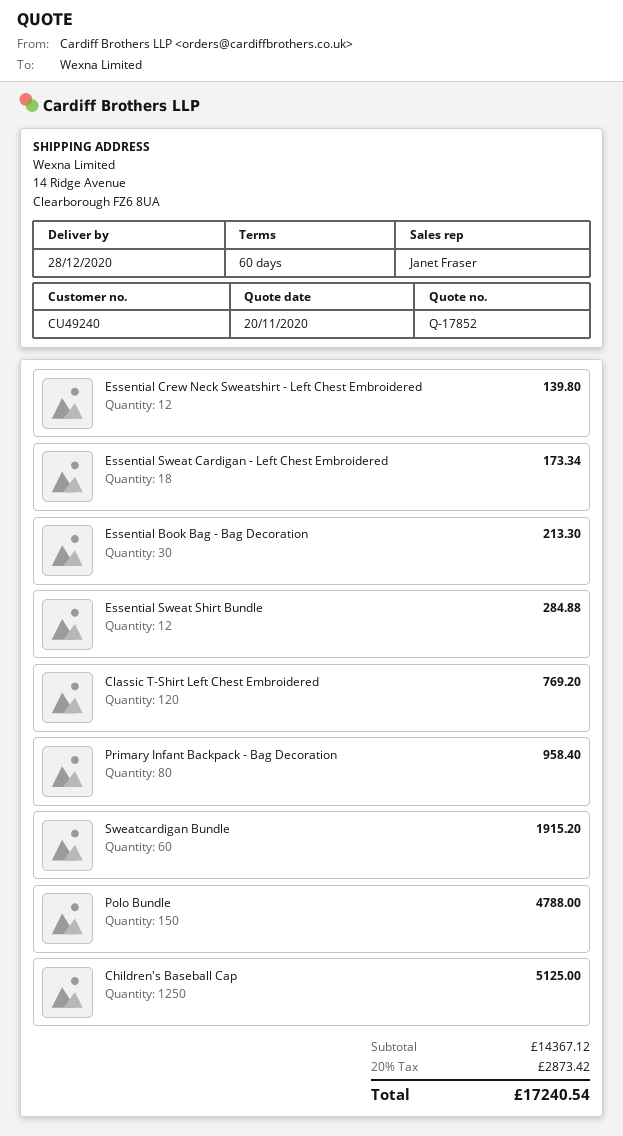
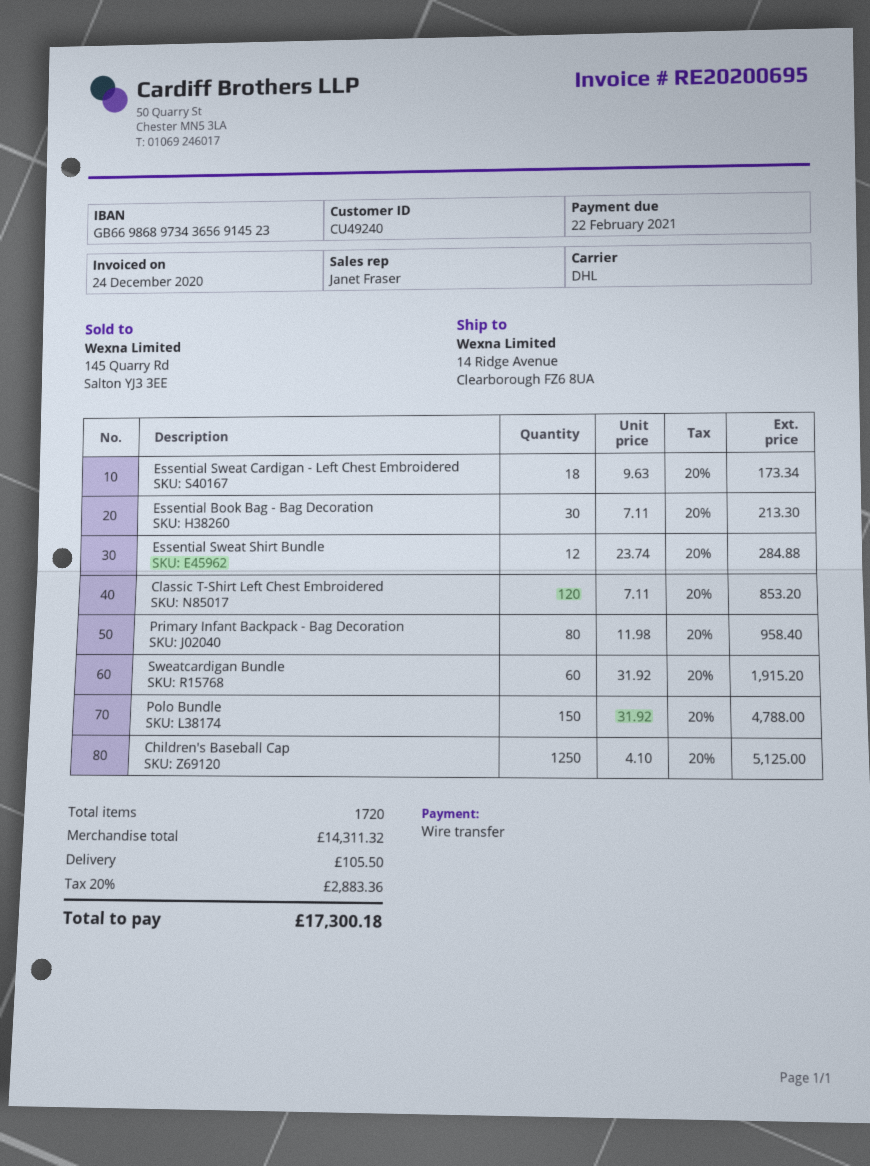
Essential Crew Neck Sweatshirt - Left Chest Embroidered: 12 for 139.80 -> none
Classic T-Shirt Left Chest Embroidered: 120 for 769.20 -> 120 for 853.20
subtotal: 14367.12 -> 14311.32
shipping: none -> 105.50
tax: 20% = 2873.42 -> 20% = 2883.36
total: 17240.54 -> 17300.18

